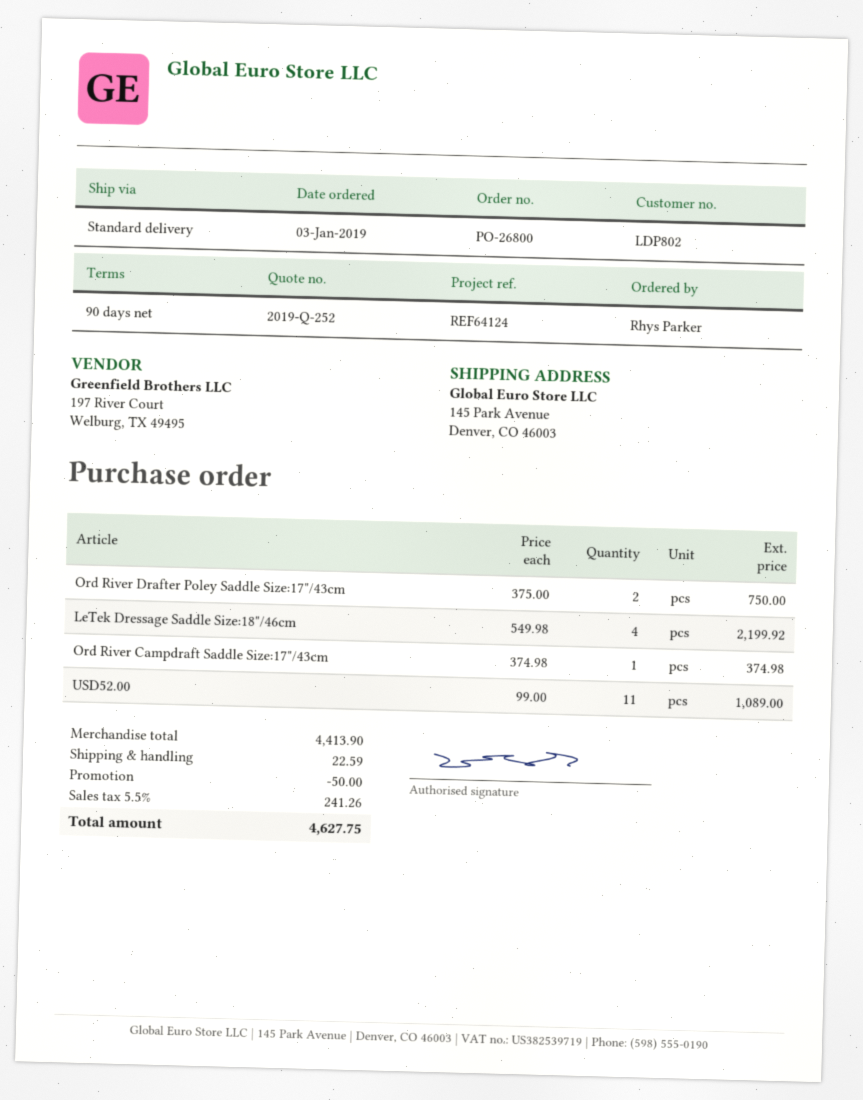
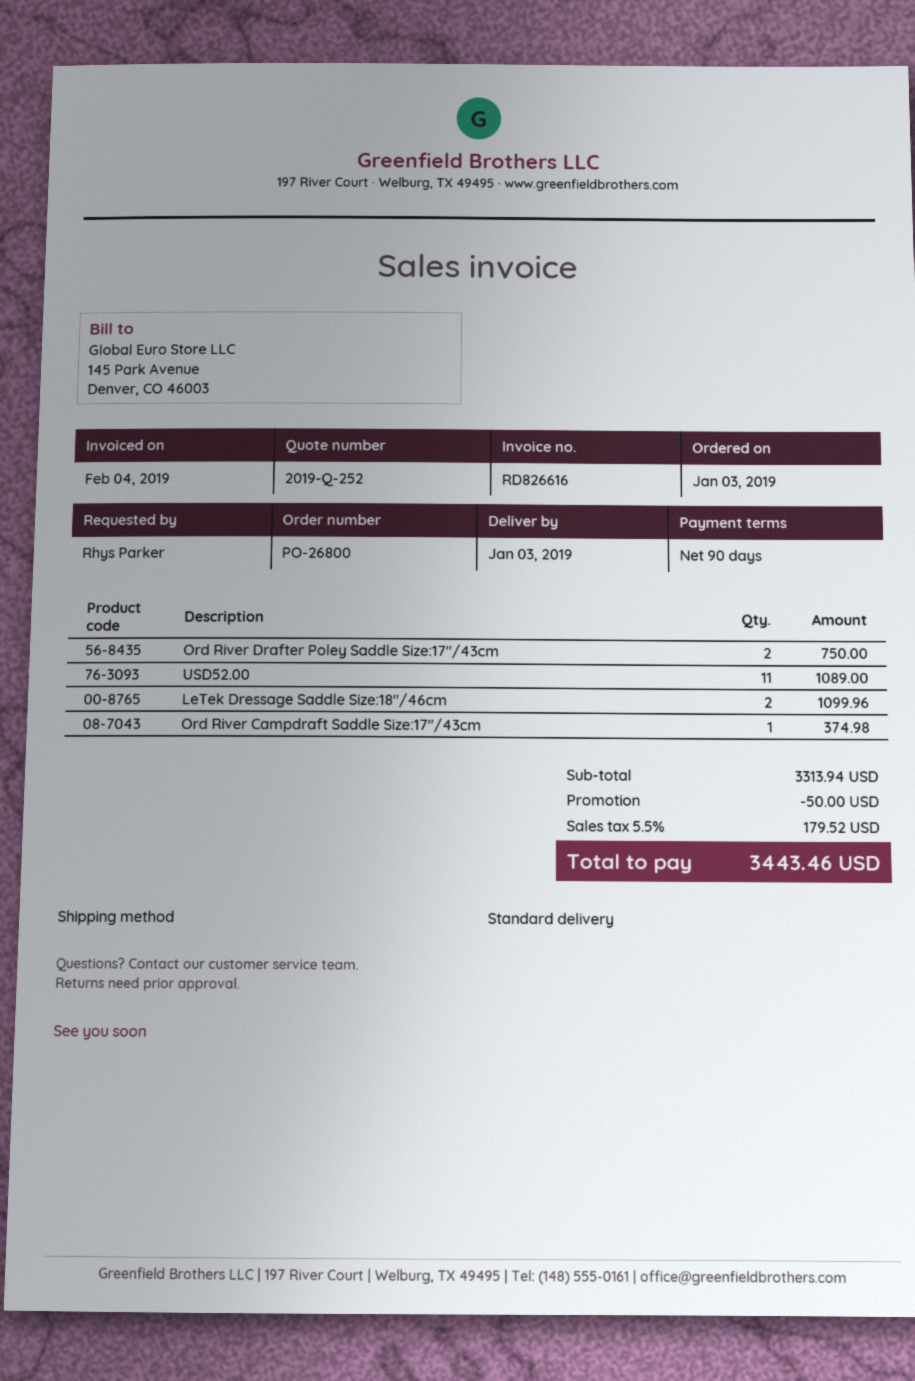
LeTek Dressage Saddle Size:18"/46cm: 4 for 2199.92 -> 2 for 1099.96
subtotal: 4413.90 -> 3313.94
shipping: 22.59 -> none
tax: 5.5% = 241.26 -> 5.5% = 179.52
total: 4627.75 -> 3443.46

